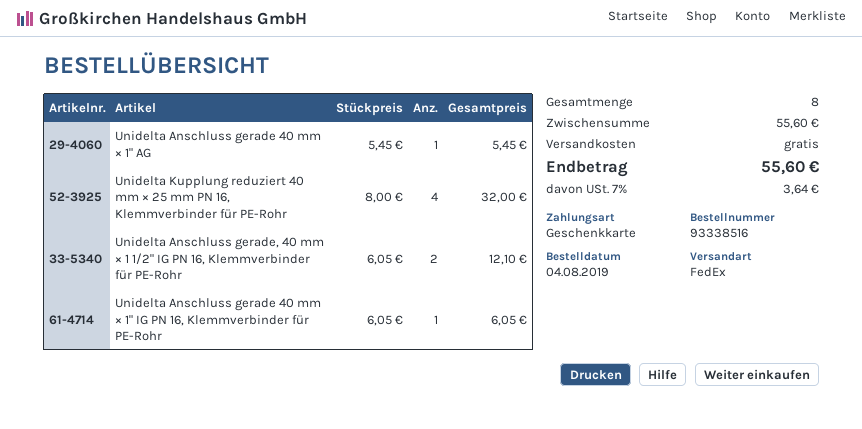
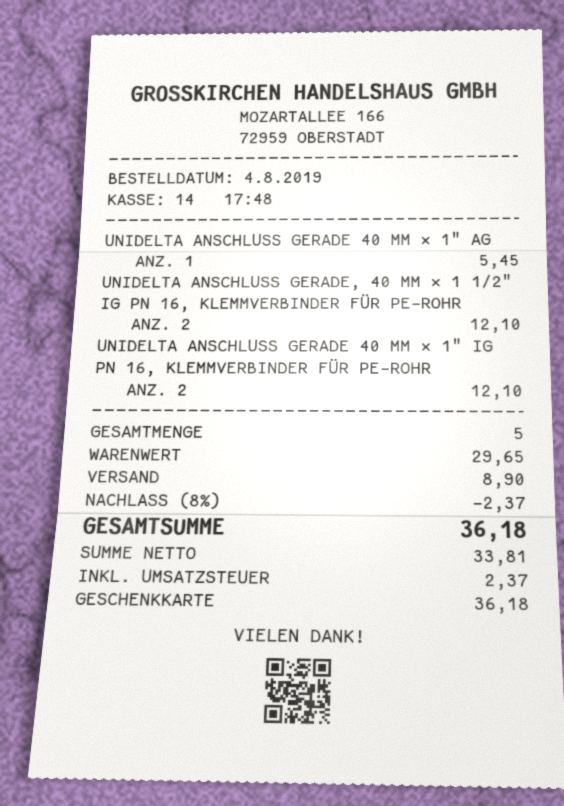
Unidelta Kupplung reduziert 40 mm × 25 mm PN 16, Klemmverbinder für PE-Rohr: 4 for 32.00 -> none
Unidelta Anschluss gerade 40 mm × 1" IG PN 16, Klemmverbinder für PE-Rohr: 1 for 6.05 -> 2 for 12.10
total quantity: 8 -> 5
subtotal: 55.60 -> 29.65
discount: none -> 8% = 2.37
shipping: 0.00 -> 8.90
tax: 3.64 -> 2.37
total: 55.60 -> 36.18

